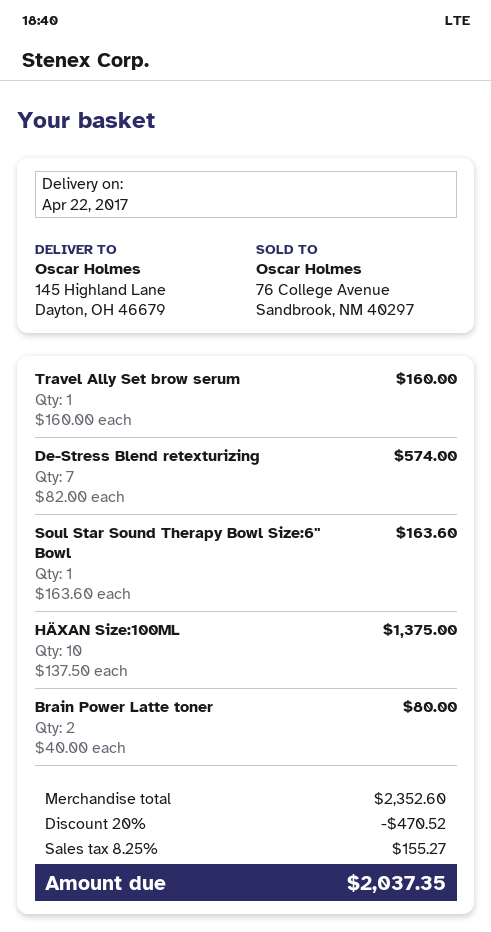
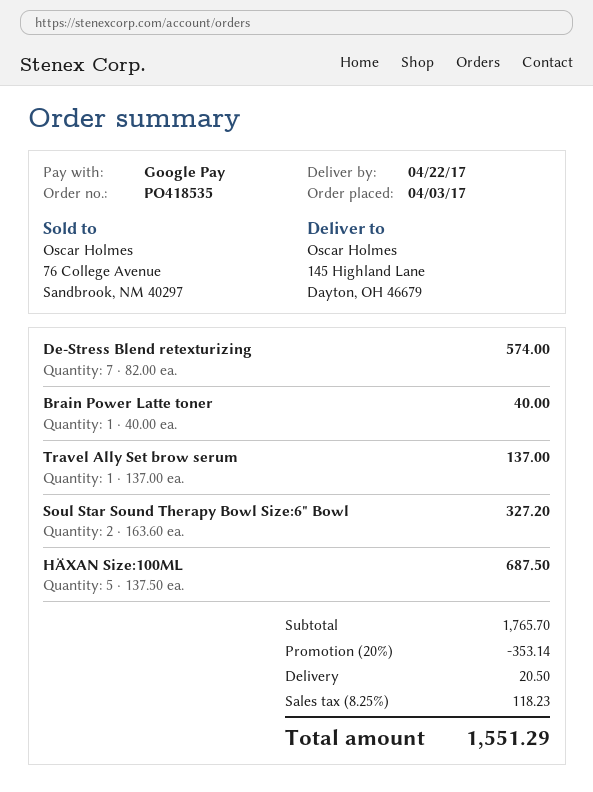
Travel Ally Set brow serum: 1 x 160.00 = 160.00 -> 1 x 137.00 = 137.00
Soul Star Sound Therapy Bowl Size:6" Bowl: 1 x 163.60 = 163.60 -> 2 x 163.60 = 327.20
HÄXAN Size:100ML: 10 x 137.50 = 1375.00 -> 5 x 137.50 = 687.50
Brain Power Latte toner: 2 x 40.00 = 80.00 -> 1 x 40.00 = 40.00
subtotal: 2352.60 -> 1765.70
discount: 20% = 470.52 -> 20% = 353.14
shipping: none -> 20.50
tax: 8.25% = 155.27 -> 8.25% = 118.23
total: 2037.35 -> 1551.29

